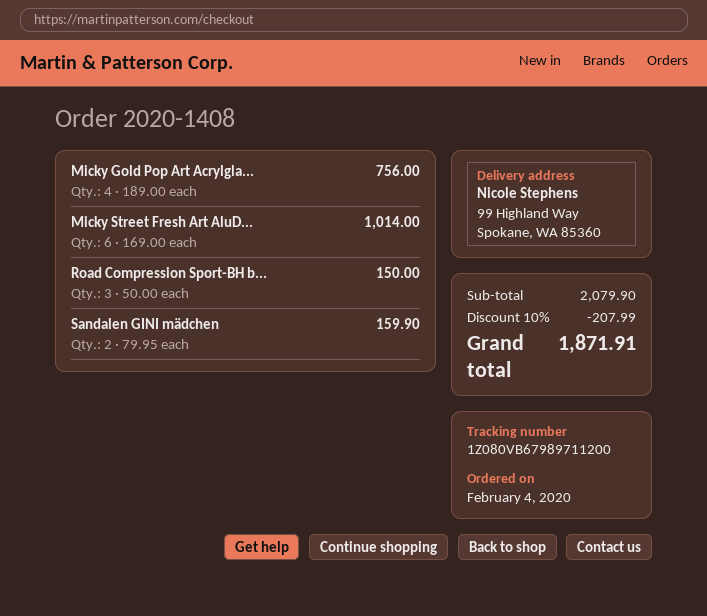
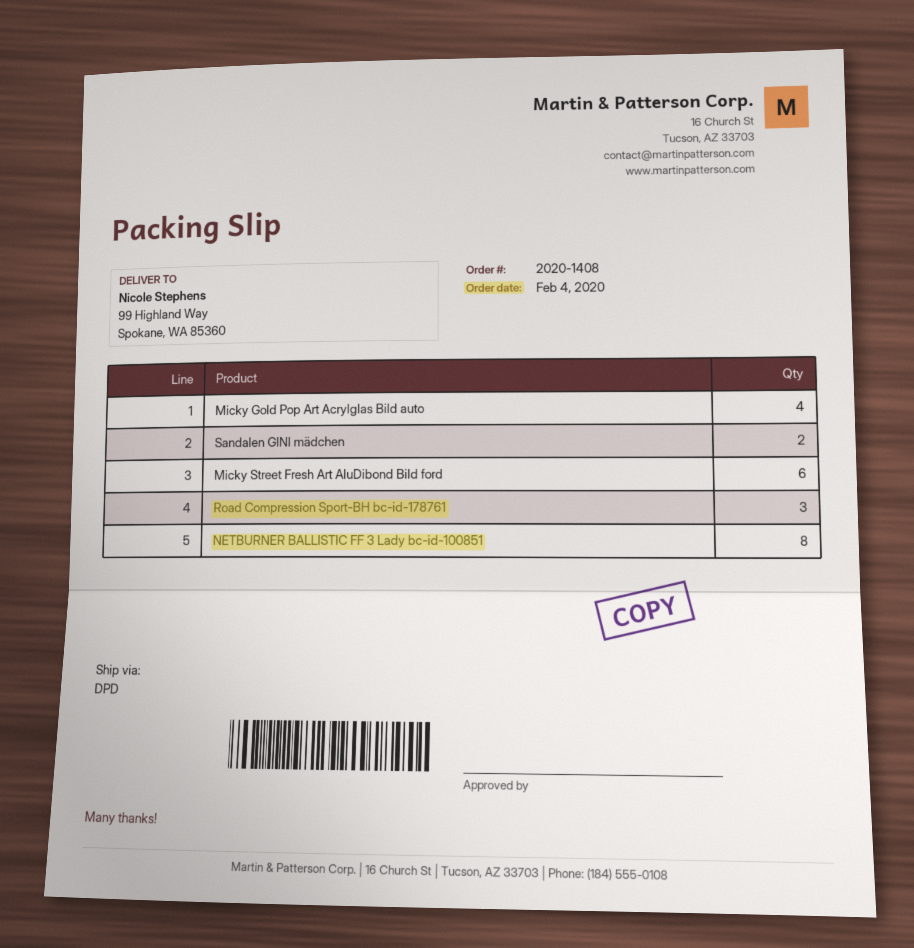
NETBURNER BALLISTIC FF 3 Lady bc-id-100851: none -> 8

